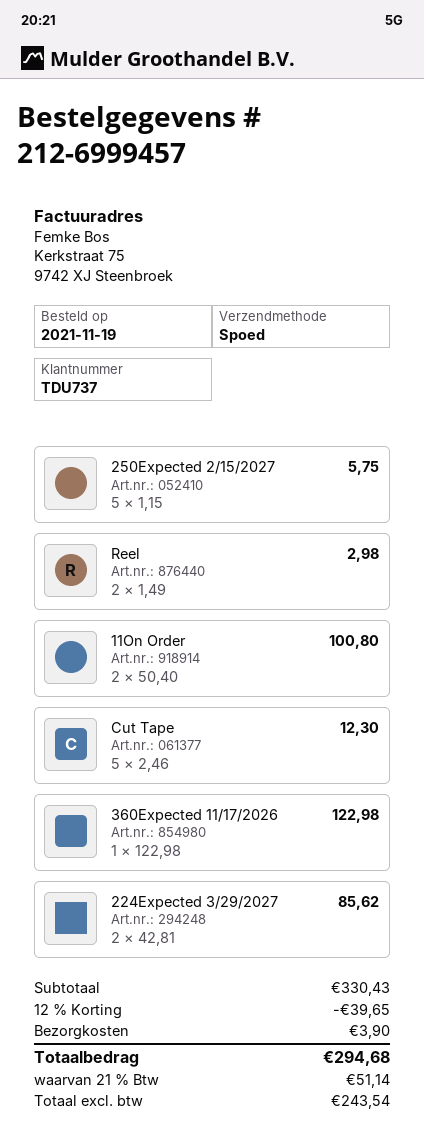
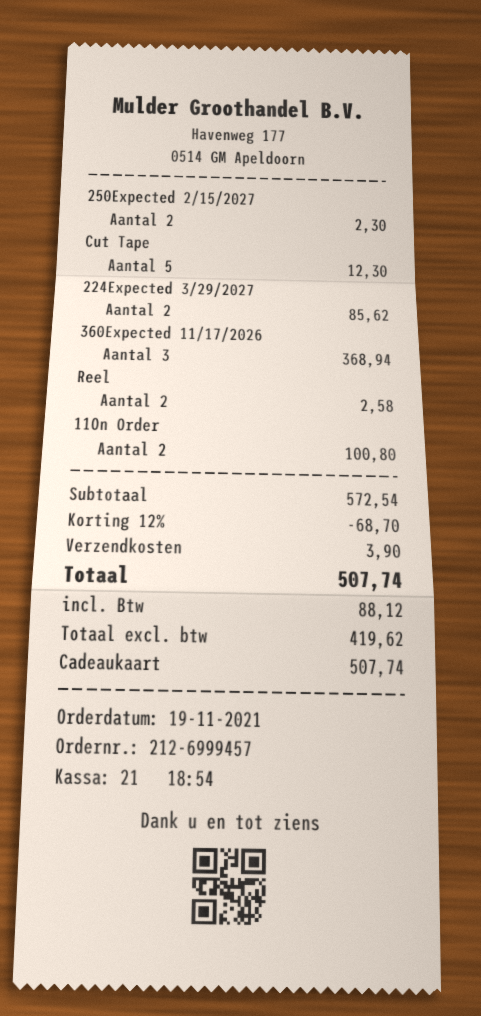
250Expected 2/15/2027: 5 for 5.75 -> 2 for 2.30
Reel: 2 for 2.98 -> 2 for 2.58
360Expected 11/17/2026: 1 for 122.98 -> 3 for 368.94
subtotal: 330.43 -> 572.54
discount: 12% = 39.65 -> 12% = 68.70
net: 243.54 -> 419.62
tax: 51.14 -> 88.12
total: 294.68 -> 507.74

